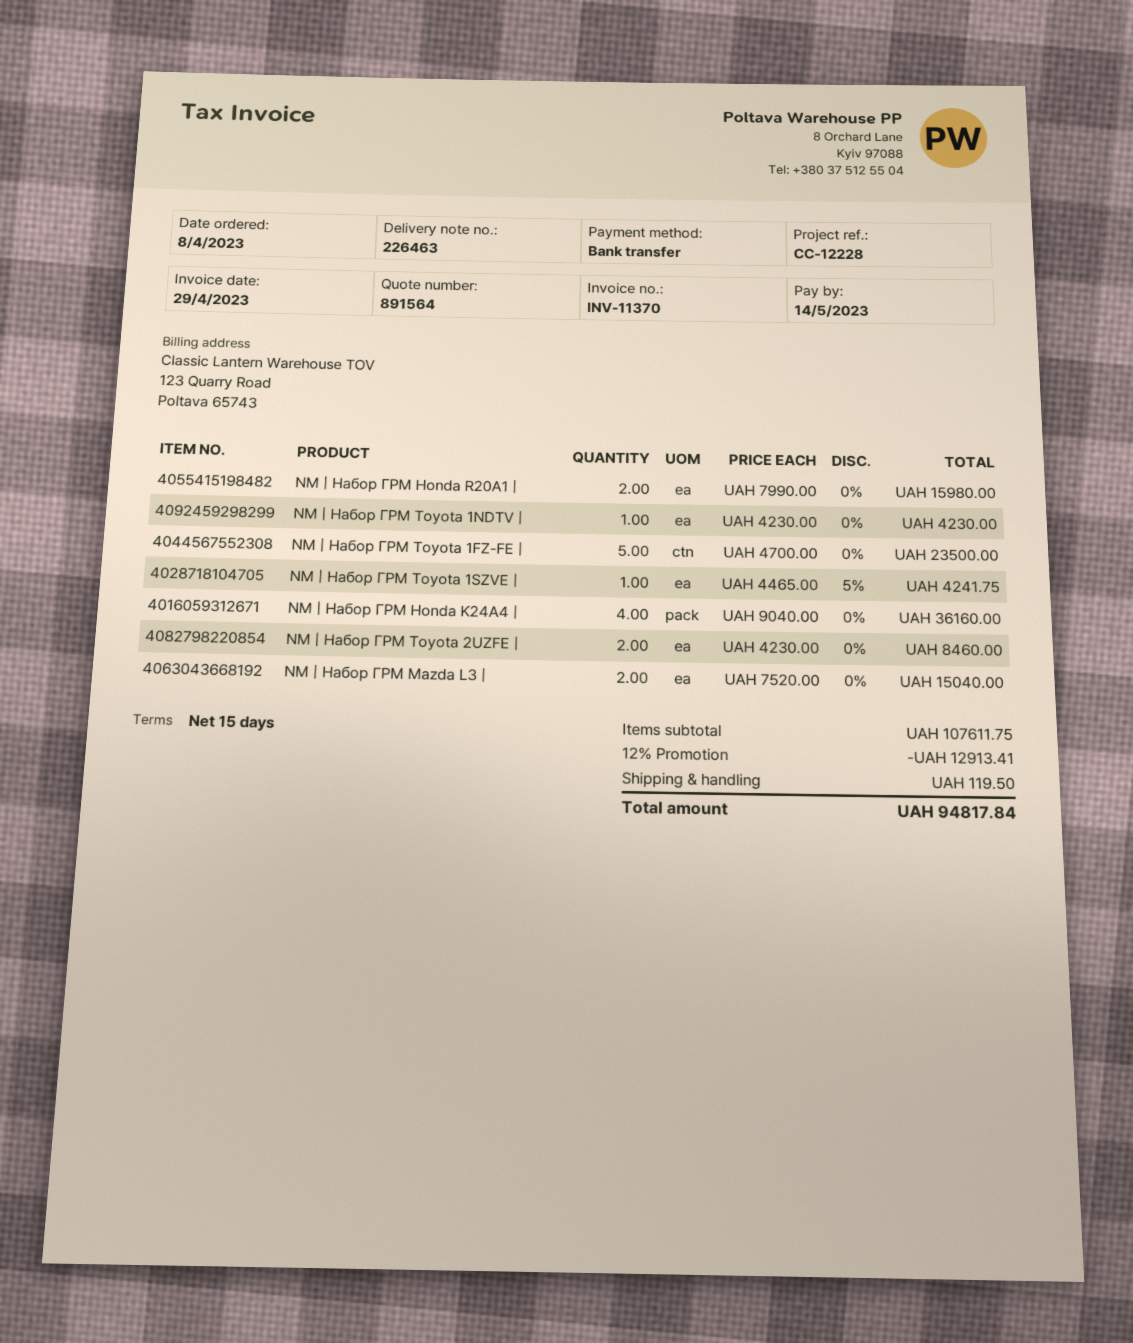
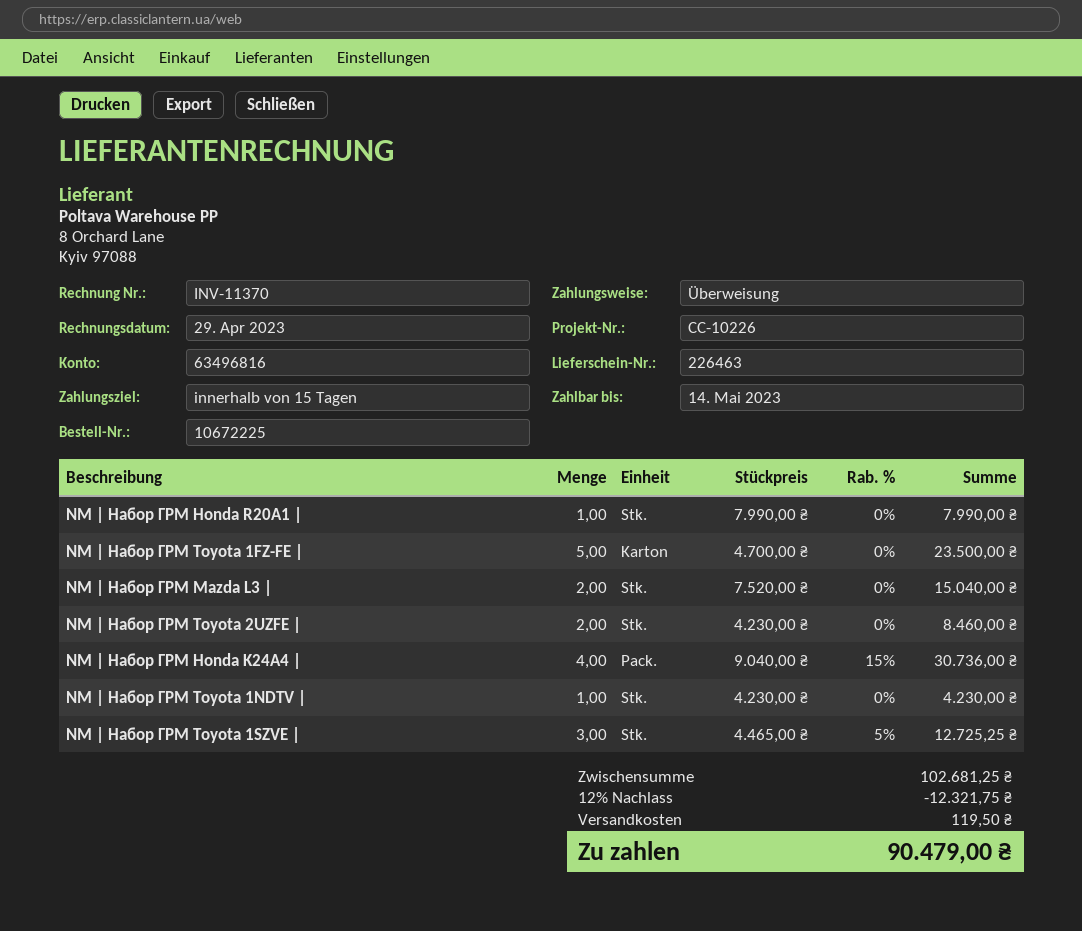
reference: CC-12228 -> CC-10226
NM | Набор ГРМ Honda R20A1 |: 2 x 7990.00 = 15980.00 -> 1 x 7990.00 = 7990.00
NM | Набор ГРМ Toyota 1SZVE |: 1 x 4465.00 - 5% = 4241.75 -> 3 x 4465.00 - 5% = 12725.25
NM | Набор ГРМ Honda K24A4 |: 4 x 9040.00 = 36160.00 -> 4 x 9040.00 - 15% = 30736.00
subtotal: 107611.75 -> 102681.25
discount: 12% = 12913.41 -> 12% = 12321.75
total: 94817.84 -> 90479.00

